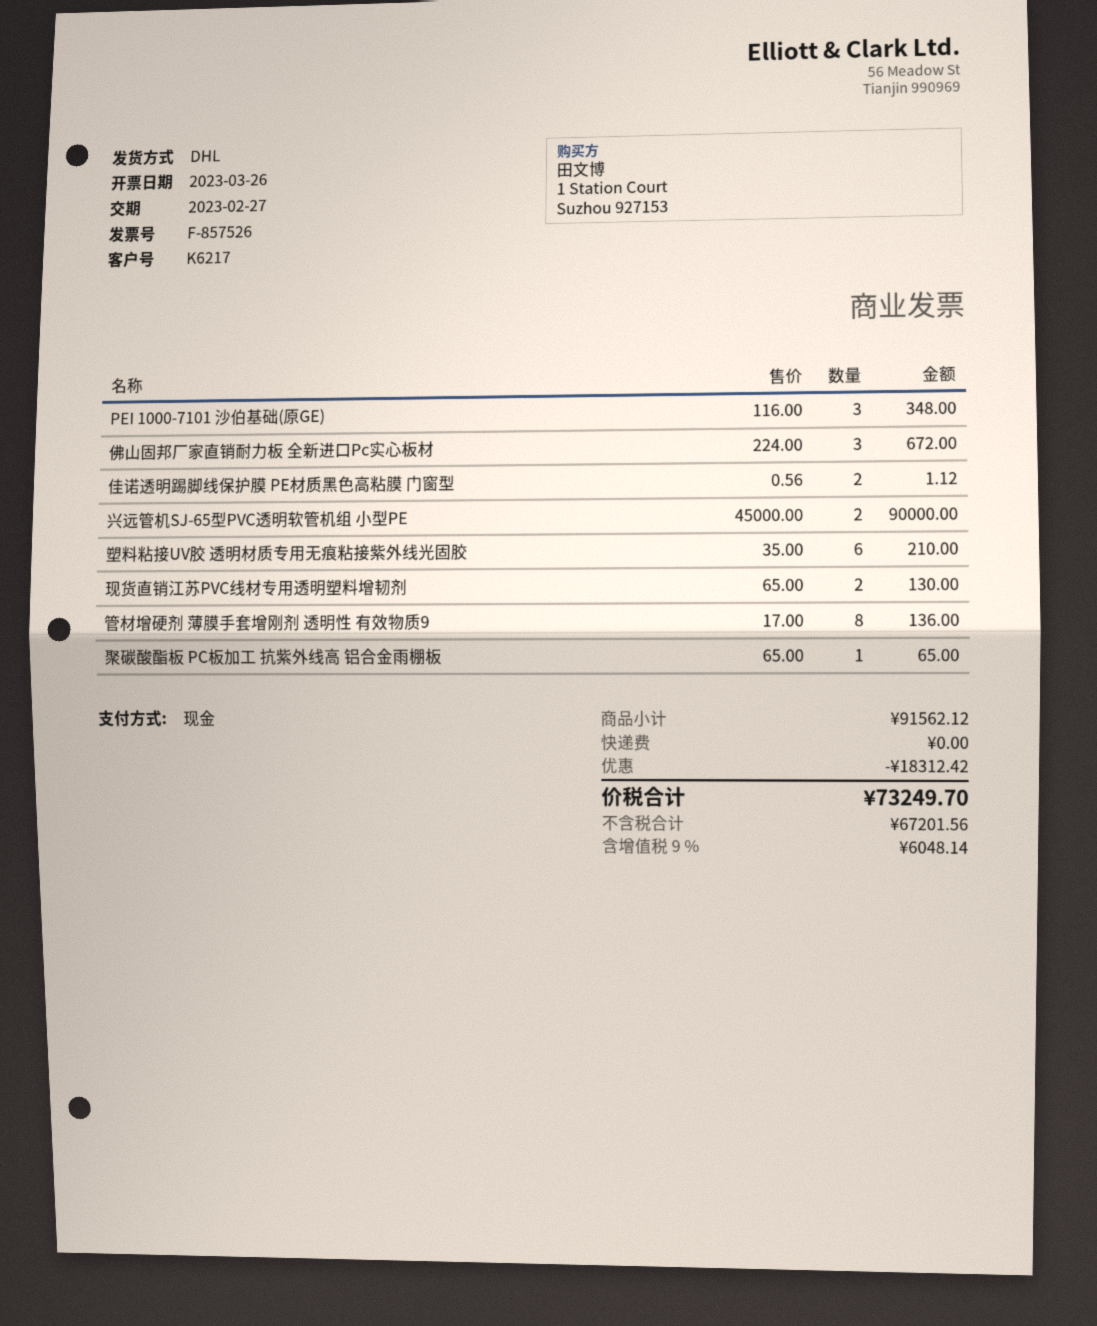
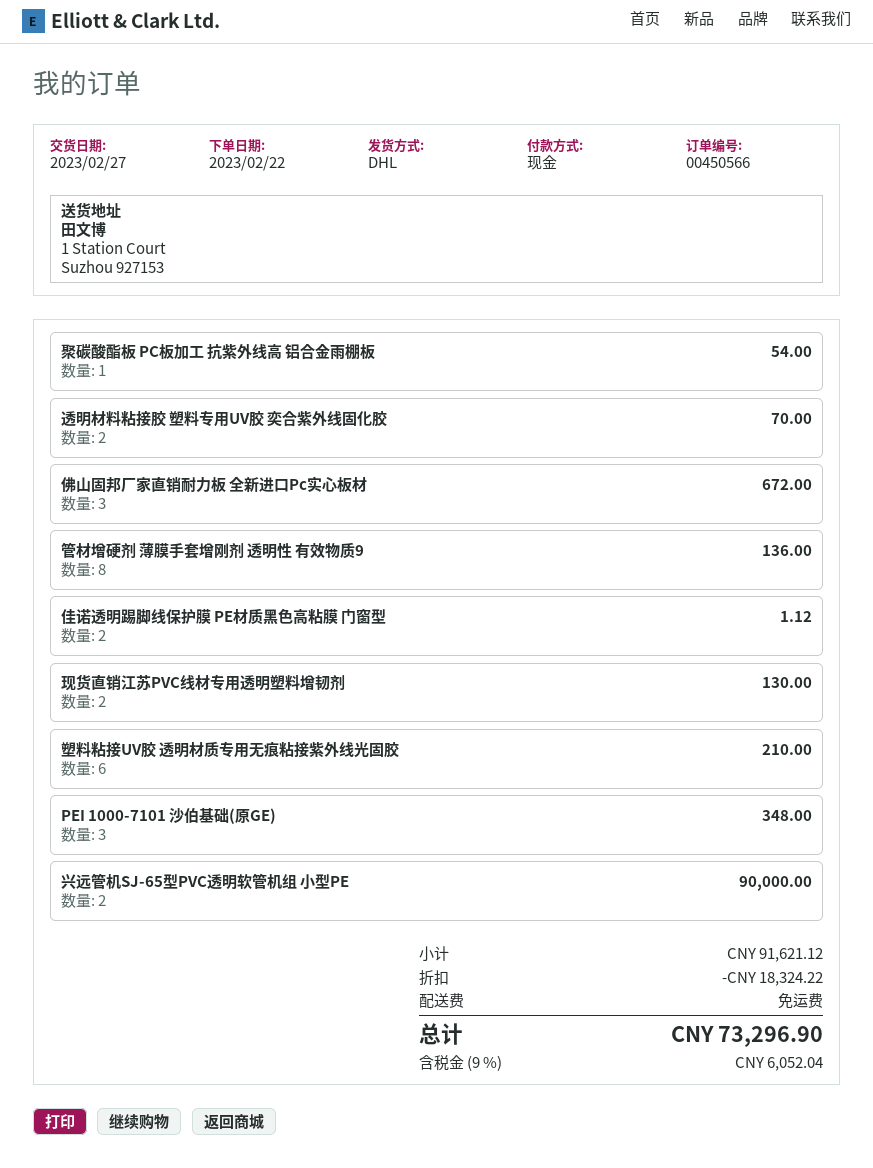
聚碳酸酯板 PC板加工 抗紫外线高 铝合金雨棚板: 1 for 65.00 -> 1 for 54.00
透明材料粘接胶 塑料专用UV胶 奕合紫外线固化胶: none -> 2 for 70.00
subtotal: 91562.12 -> 91621.12
discount: 18312.42 -> 18324.22
tax: 9% = 6048.14 -> 9% = 6052.04
total: 73249.70 -> 73296.90

